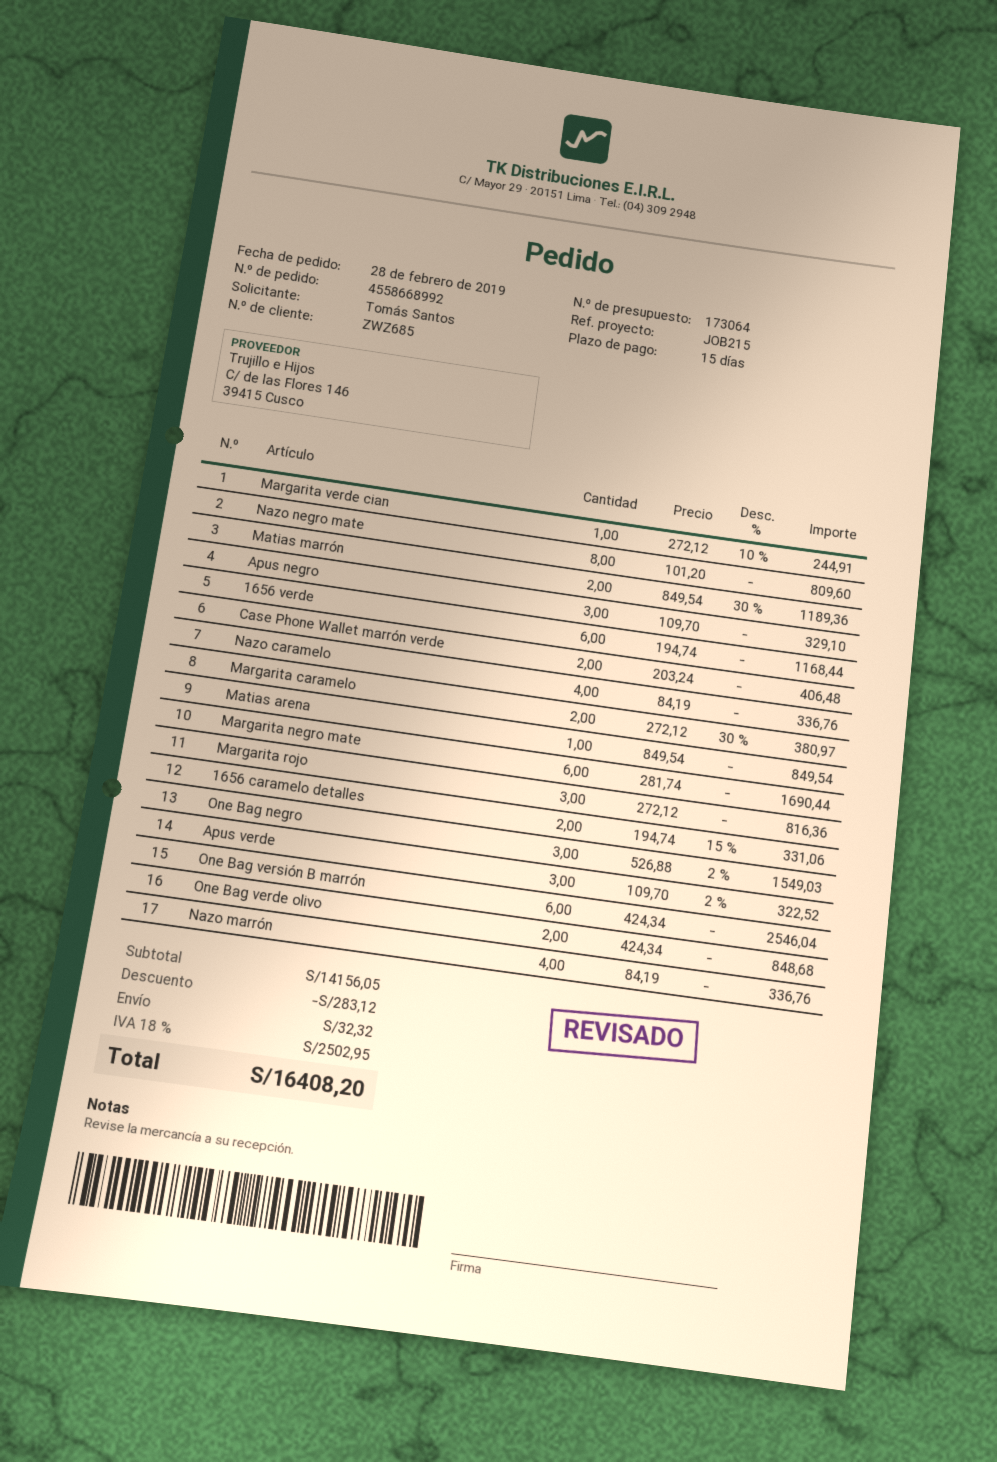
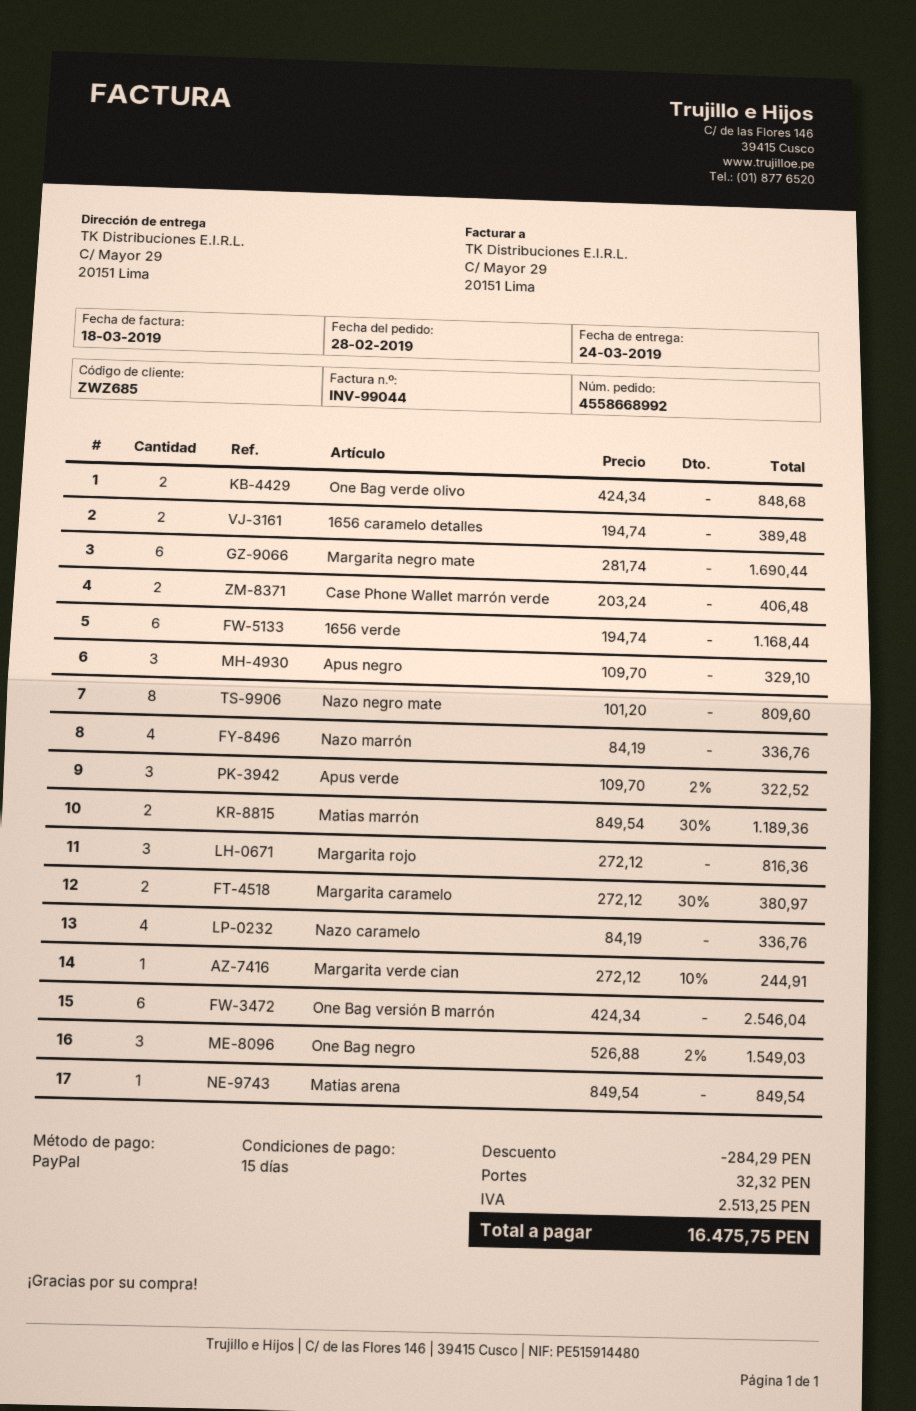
1656 caramelo detalles: 2 x 194.74 - 15% = 331.06 -> 2 x 194.74 = 389.48
discount: 283.12 -> 284.29
tax: 2502.95 -> 2513.25
total: 16408.20 -> 16475.75

